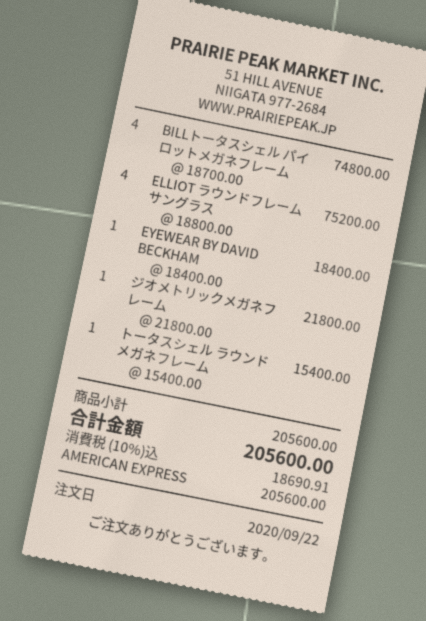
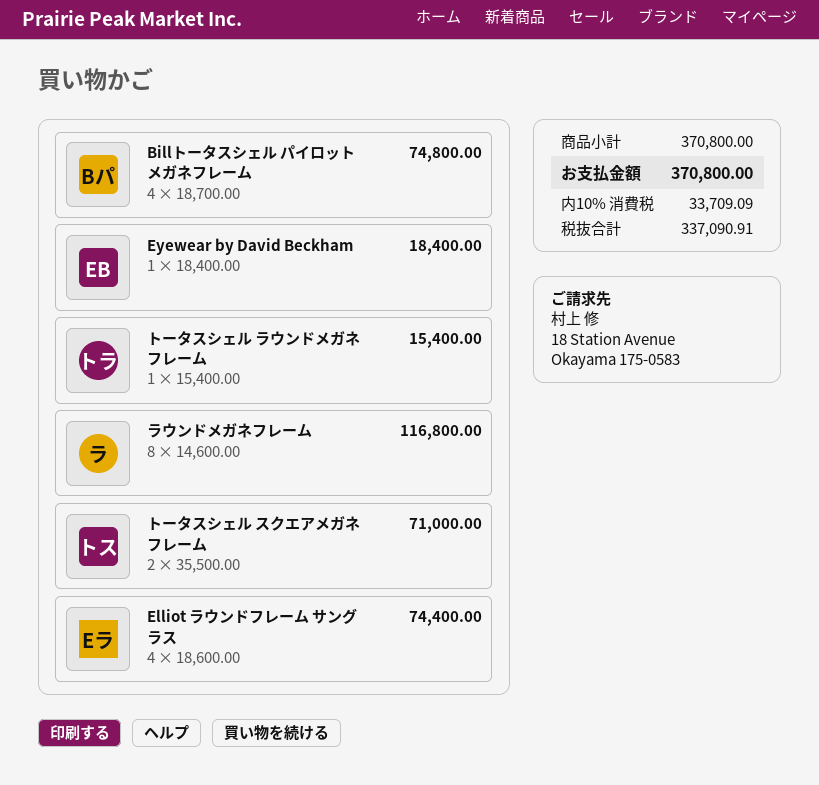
ELLIOT ラウンドフレーム サングラス: 4 x 18800.00 = 75200.00 -> 4 x 18600.00 = 74400.00
ジオメトリックメガネフレーム: 1 x 21800.00 = 21800.00 -> none
ラウンドメガネフレーム: none -> 8 x 14600.00 = 116800.00
トータスシェル スクエアメガネフレーム: none -> 2 x 35500.00 = 71000.00
subtotal: 205600.00 -> 370800.00
tax: 10% = 18690.91 -> 10% = 33709.09
total: 205600.00 -> 370800.00

